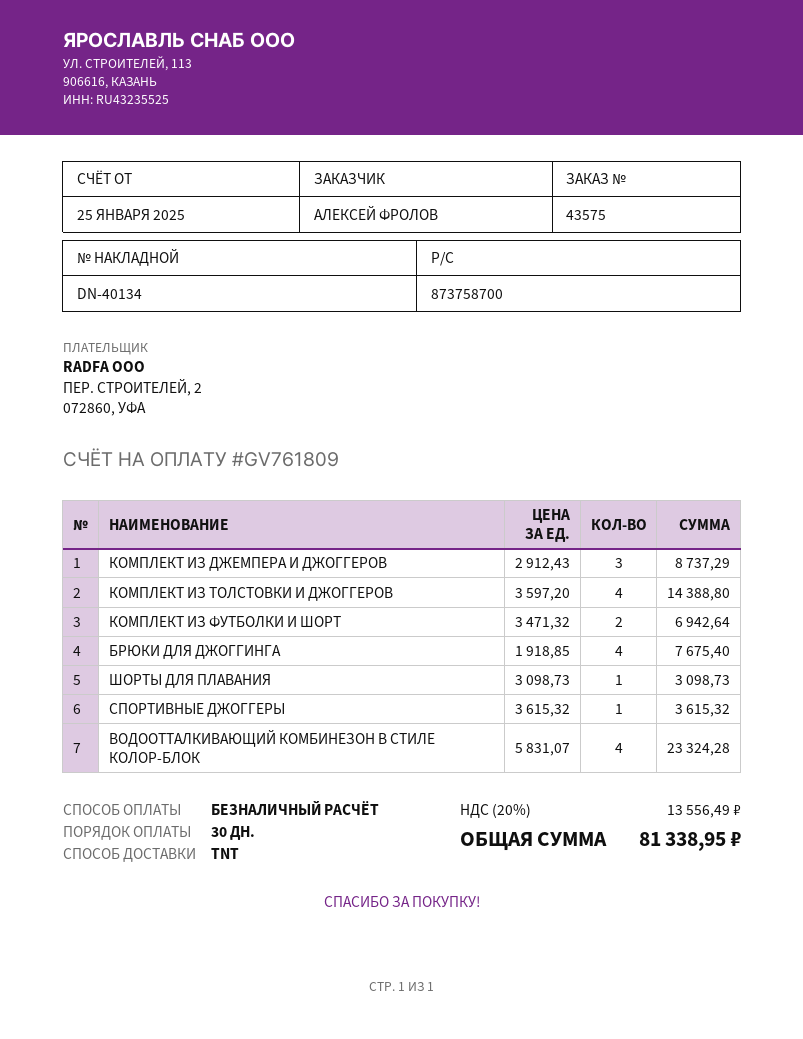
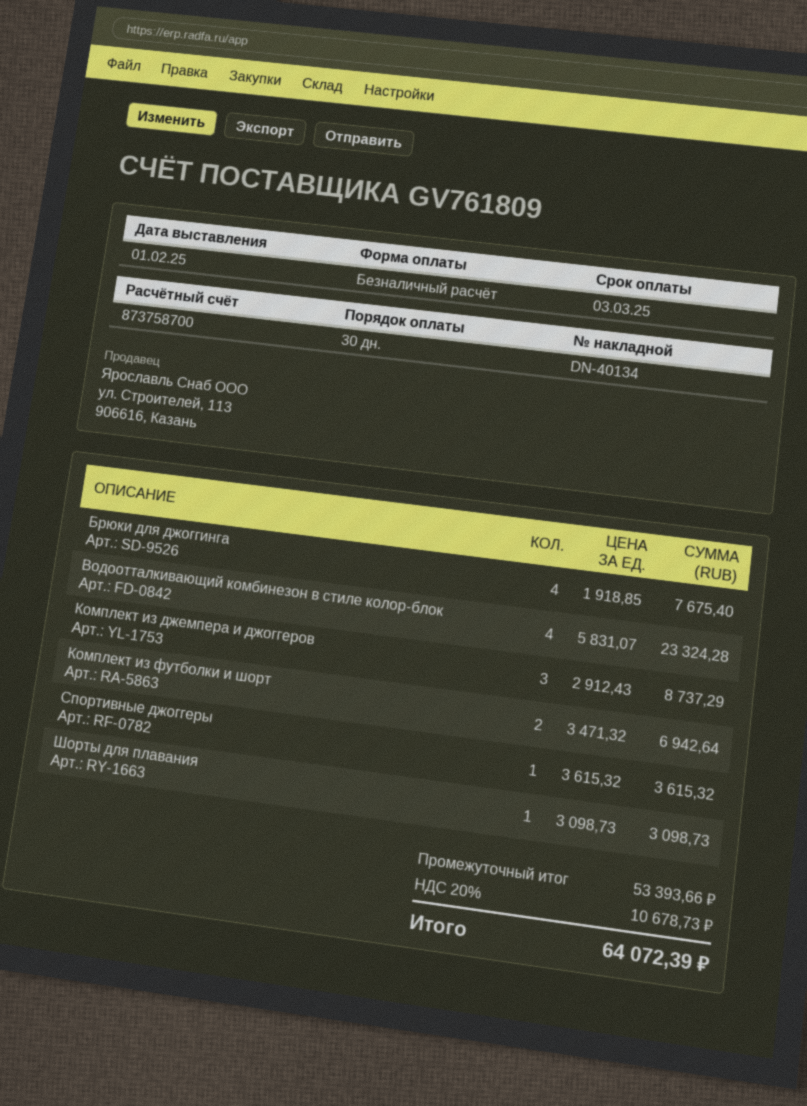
invoice date: 2025-01-25 -> 2025-02-01
КОМПЛЕКТ ИЗ ТОЛСТОВКИ И ДЖОГГЕРОВ: 4 x 3597.20 = 14388.80 -> none
tax: 20% = 13556.49 -> 20% = 10678.73
total: 81338.95 -> 64072.39

